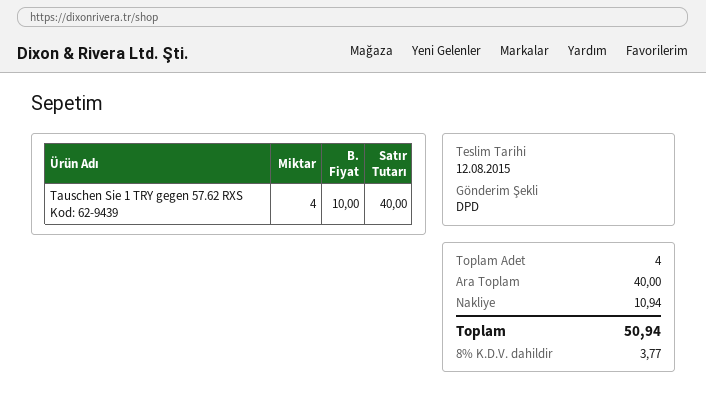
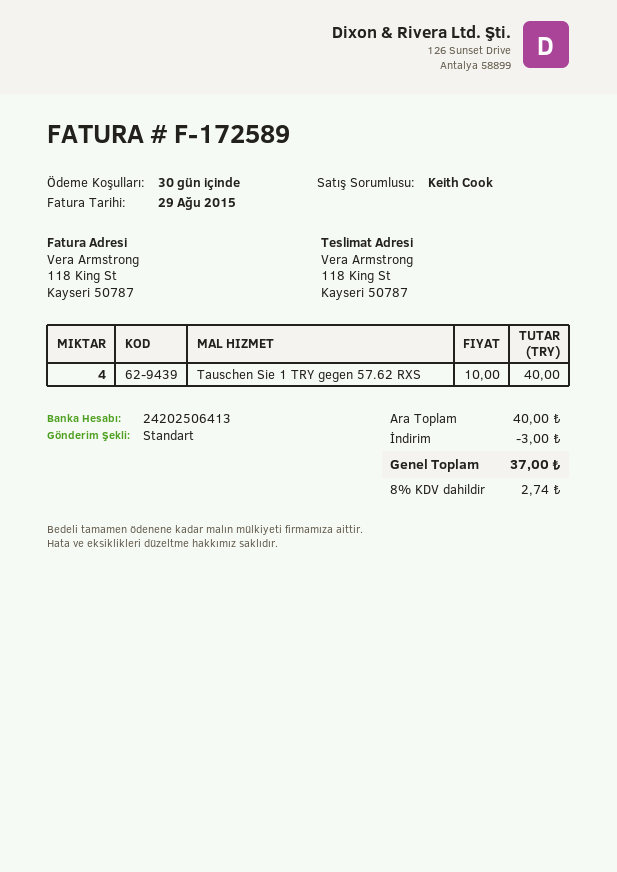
shipping method: DPD -> standard
discount: none -> 3.00
shipping: 10.94 -> none
tax: 8% = 3.77 -> 8% = 2.74
total: 50.94 -> 37.00

